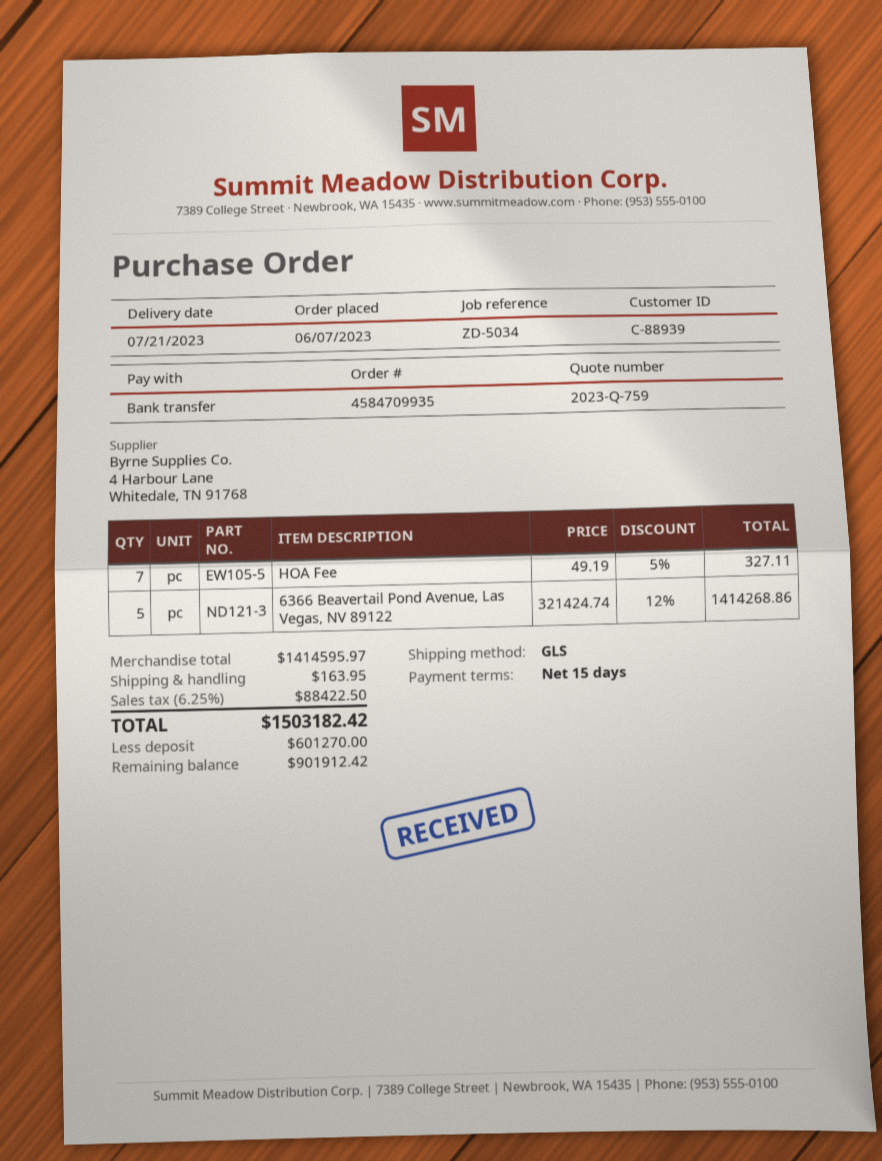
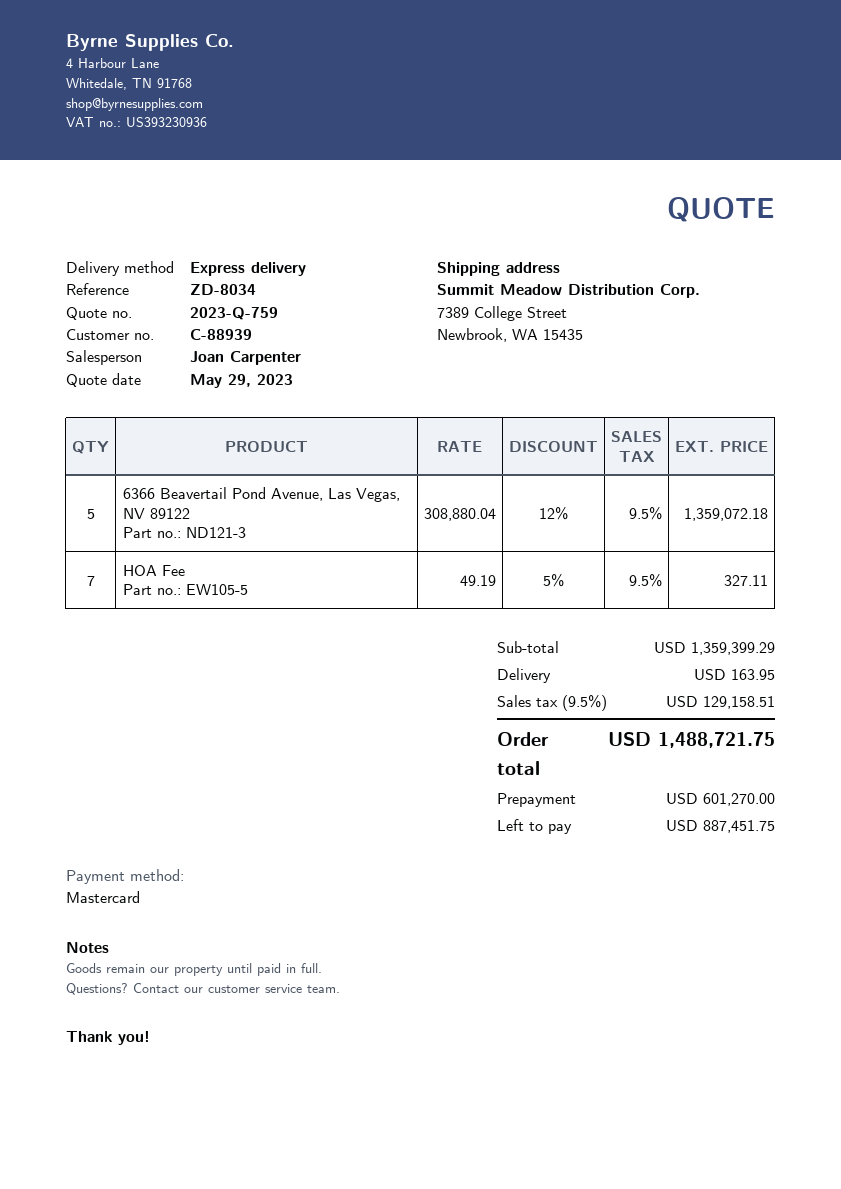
reference: ZD-5034 -> ZD-8034
payment method: bank transfer -> Mastercard
shipping method: GLS -> express
6366 Beavertail Pond Avenue, Las Vegas, NV 89122: 5 x 321424.74 - 12% = 1414268.86 -> 5 x 308880.04 - 12% = 1359072.18
subtotal: 1414595.97 -> 1359399.29
tax: 6.25% = 88422.50 -> 9.5% = 129158.51
total: 1503182.42 -> 1488721.75
balance: 901912.42 -> 887451.75

